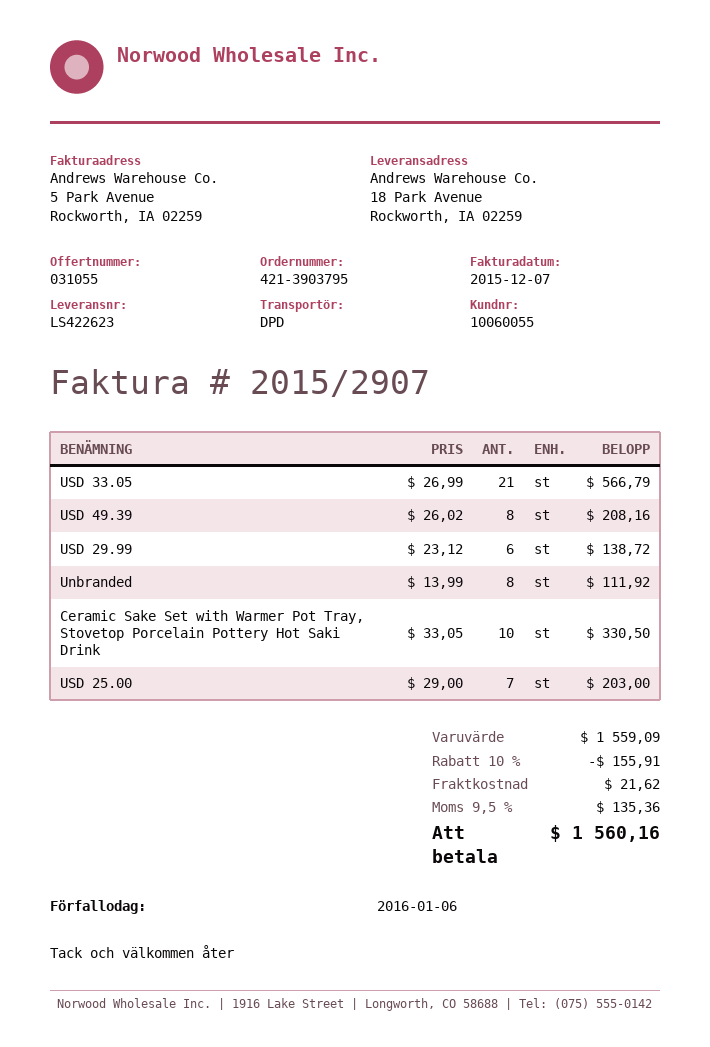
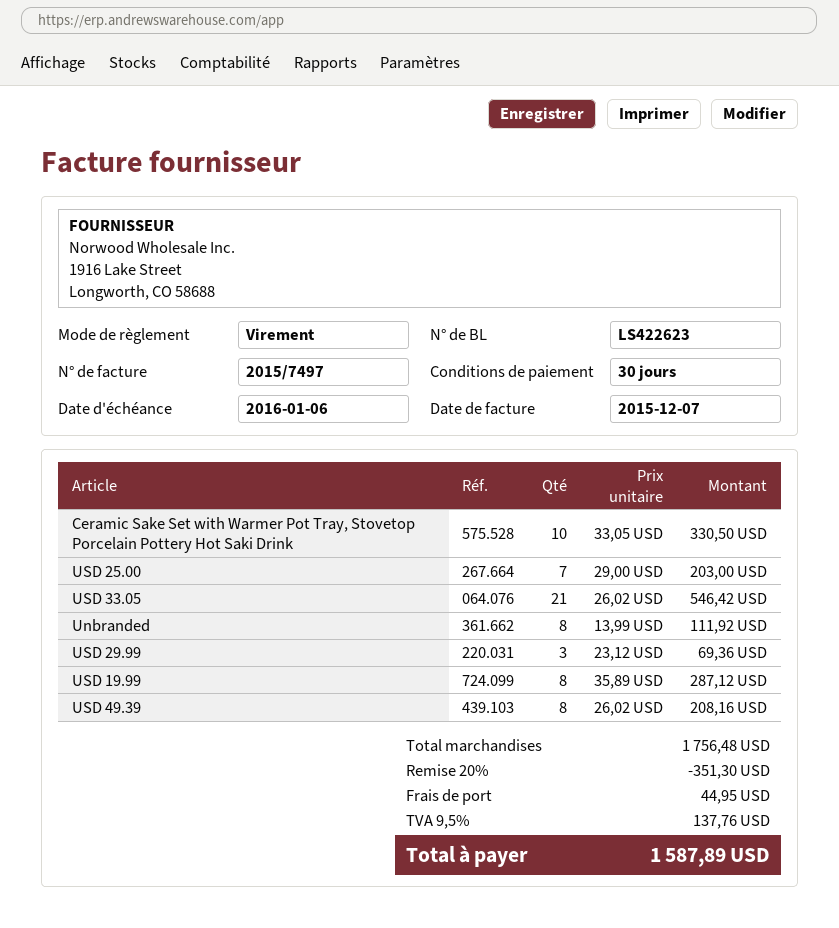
invoice number: 2015/2907 -> 2015/7497
USD 33.05: 21 x 26.99 = 566.79 -> 21 x 26.02 = 546.42
USD 29.99: 6 x 23.12 = 138.72 -> 3 x 23.12 = 69.36
USD 19.99: none -> 8 x 35.89 = 287.12
subtotal: 1559.09 -> 1756.48
discount: 10% = 155.91 -> 20% = 351.30
shipping: 21.62 -> 44.95
tax: 9.5% = 135.36 -> 9.5% = 137.76
total: 1560.16 -> 1587.89

